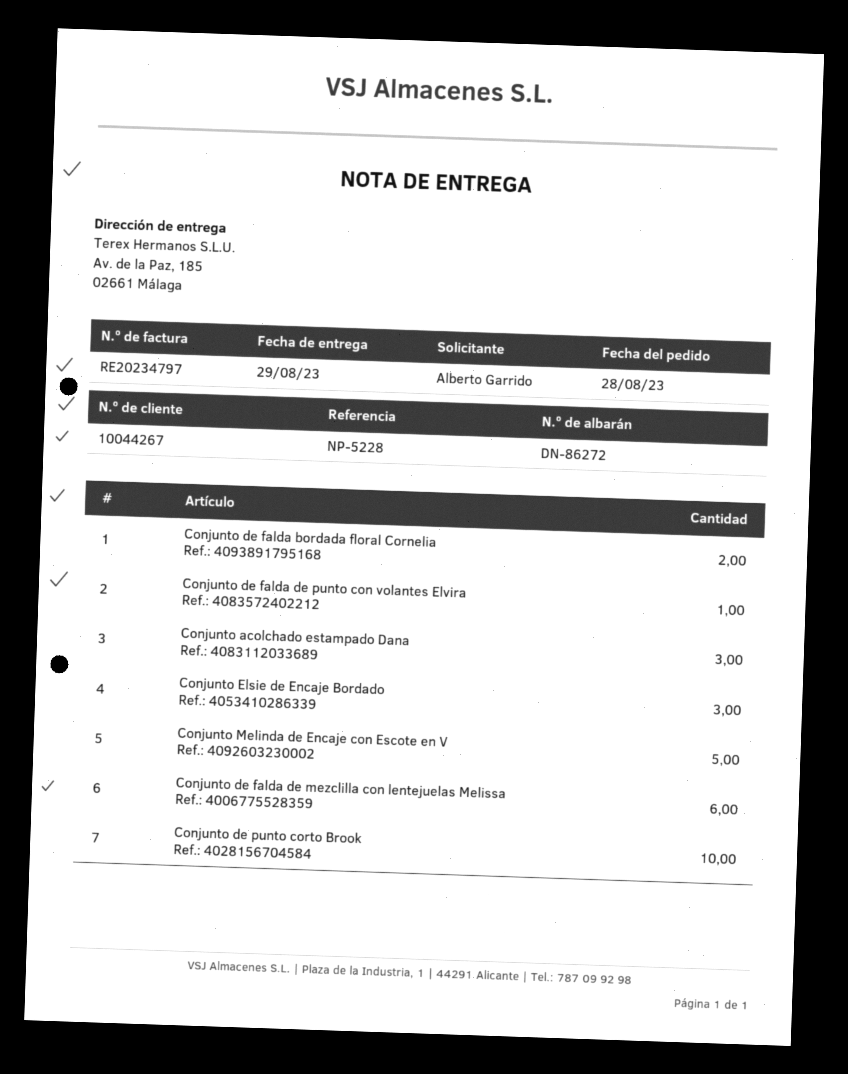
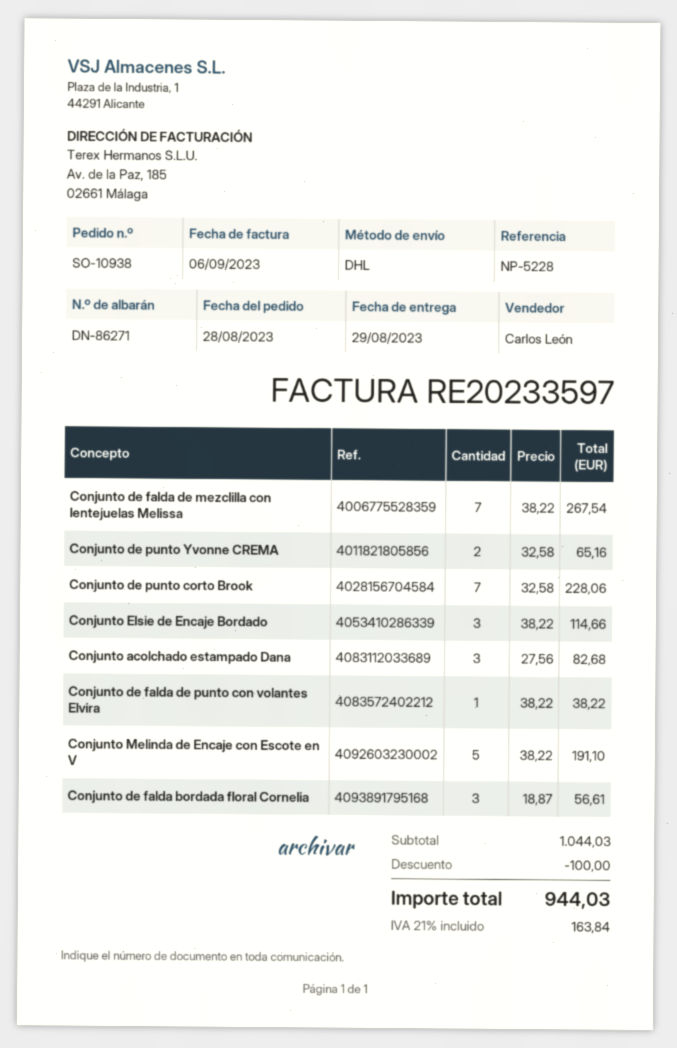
delivery note number: DN-86272 -> DN-86271
invoice number: RE20234797 -> RE20233597
Conjunto de falda bordada floral Cornelia: 2 -> 3
Conjunto de falda de mezclilla con lentejuelas Melissa: 6 -> 7
Conjunto de punto corto Brook: 10 -> 7
Conjunto de punto Yvonne CREMA: none -> 2

